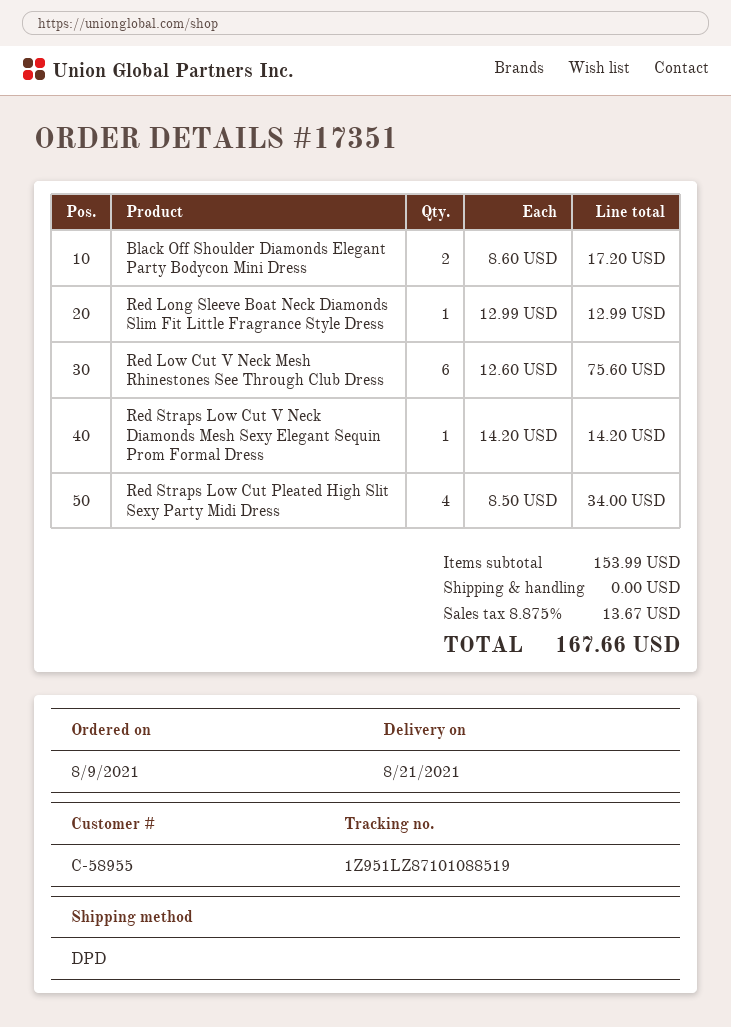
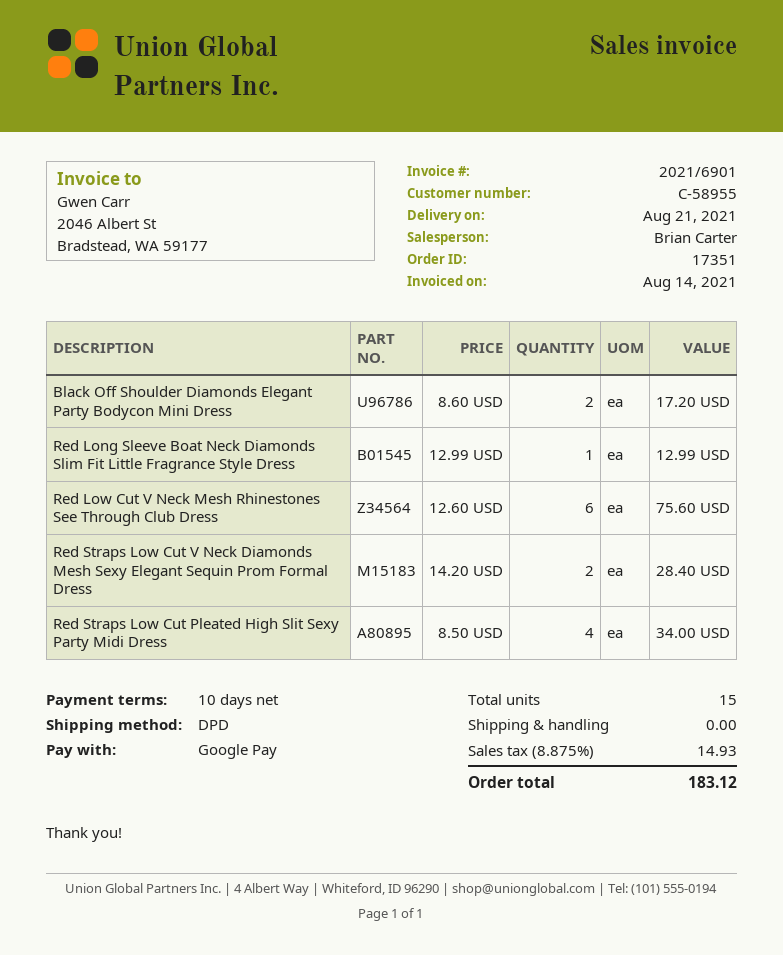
Red Straps Low Cut V Neck Diamonds Mesh Sexy Elegant Sequin Prom Formal Dress: 1 x 14.20 = 14.20 -> 2 x 14.20 = 28.40
tax: 8.875% = 13.67 -> 8.875% = 14.93
total: 167.66 -> 183.12

